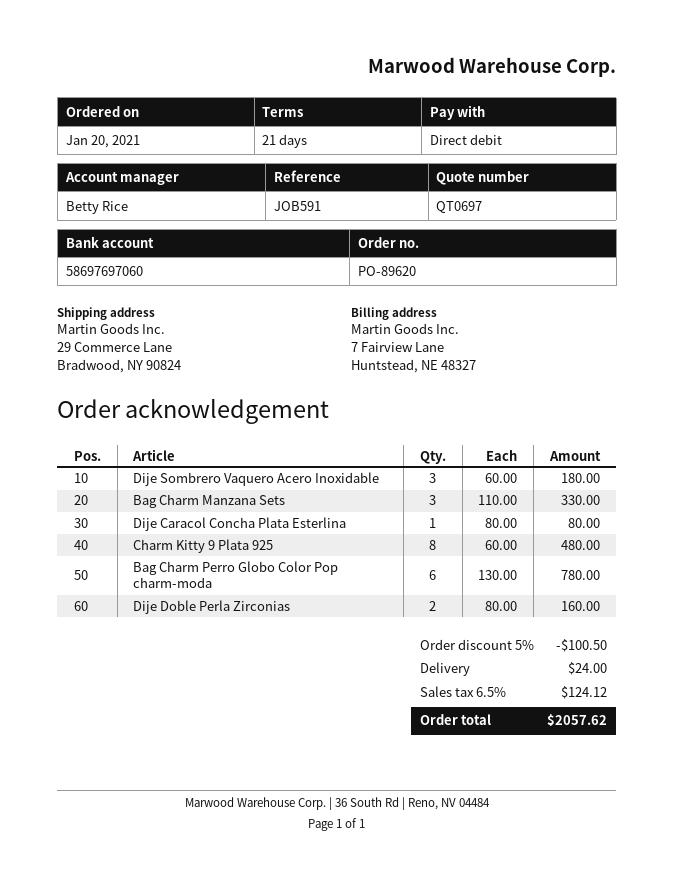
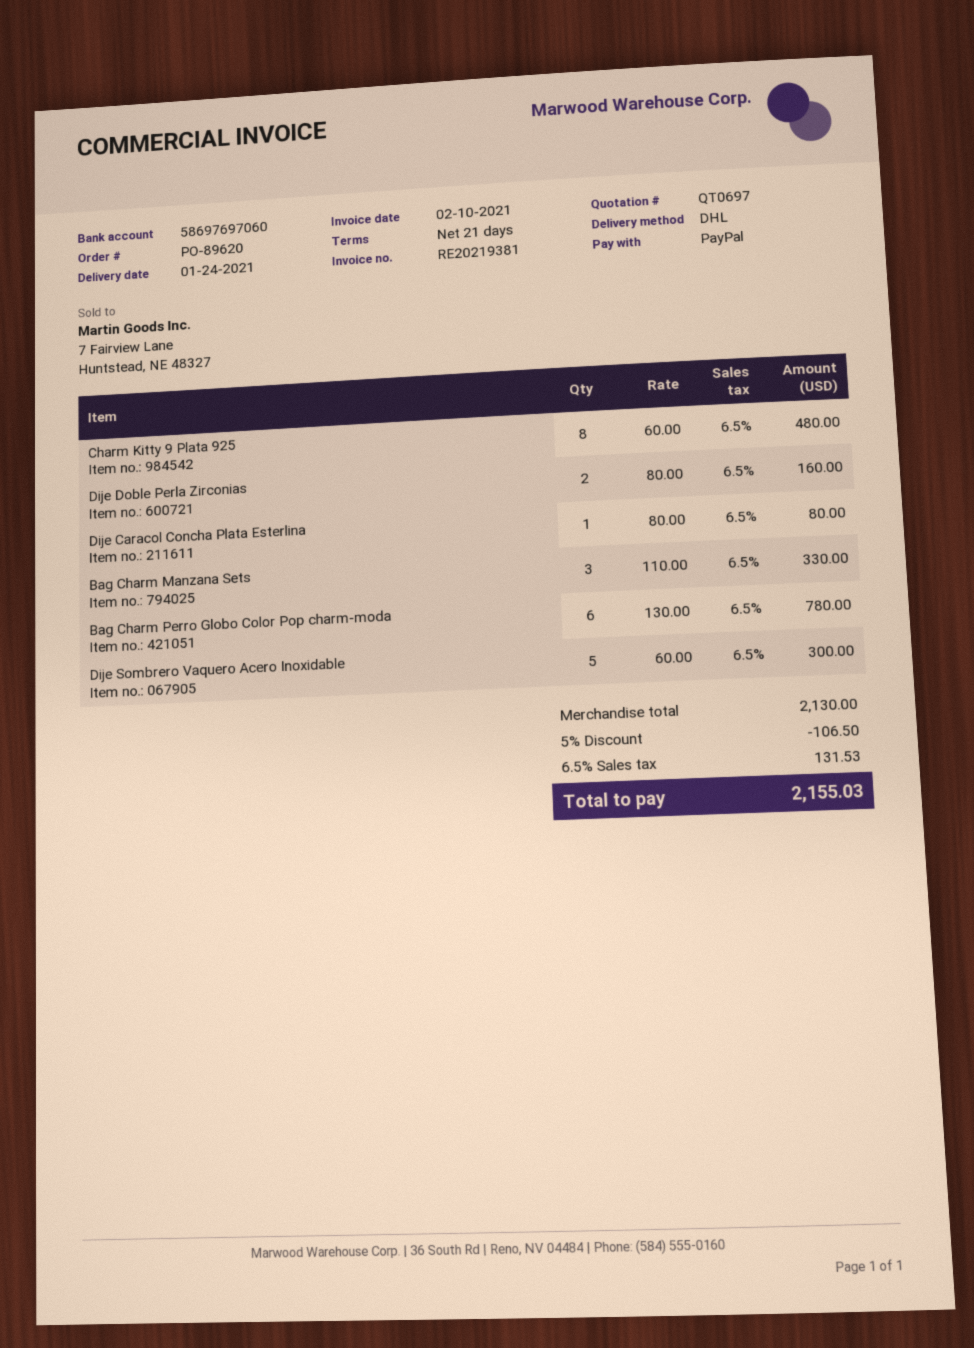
payment method: direct debit -> PayPal
Dije Sombrero Vaquero Acero Inoxidable: 3 x 60.00 = 180.00 -> 5 x 60.00 = 300.00
discount: 5% = 100.50 -> 5% = 106.50
shipping: 24.00 -> none
tax: 6.5% = 124.12 -> 6.5% = 131.53
total: 2057.62 -> 2155.03

